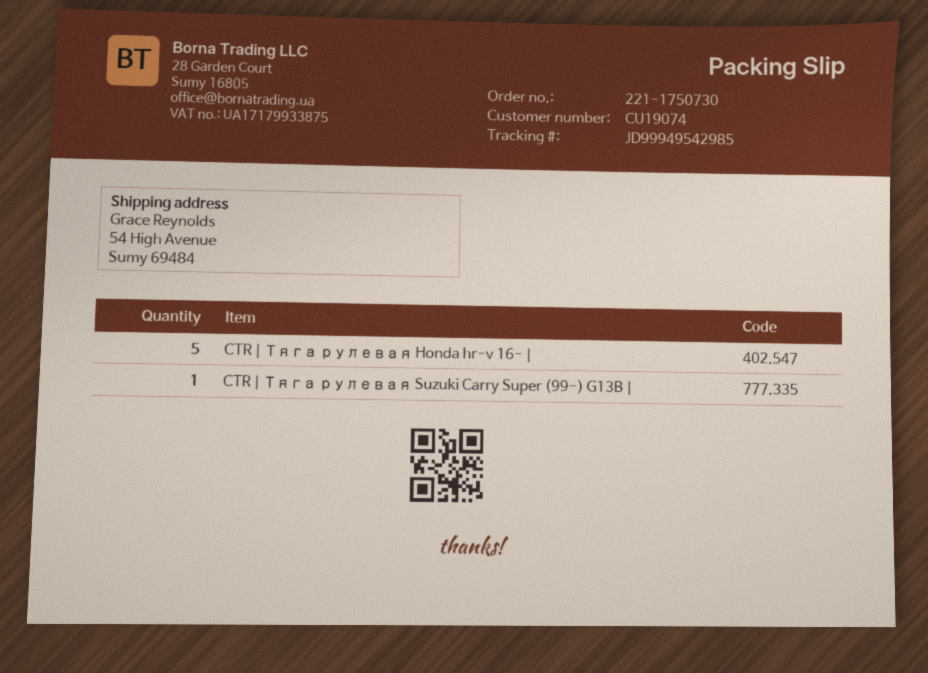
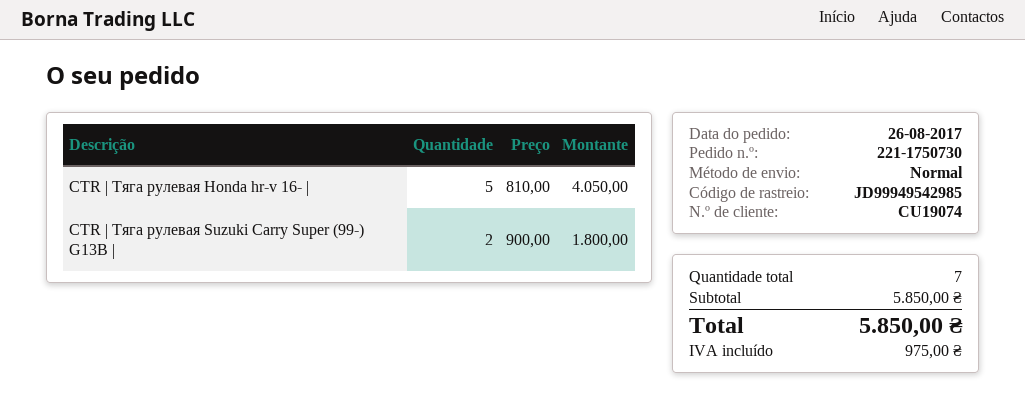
CTR | Тяга рулевая Suzuki Carry Super (99-) G13B |: 1 -> 2

